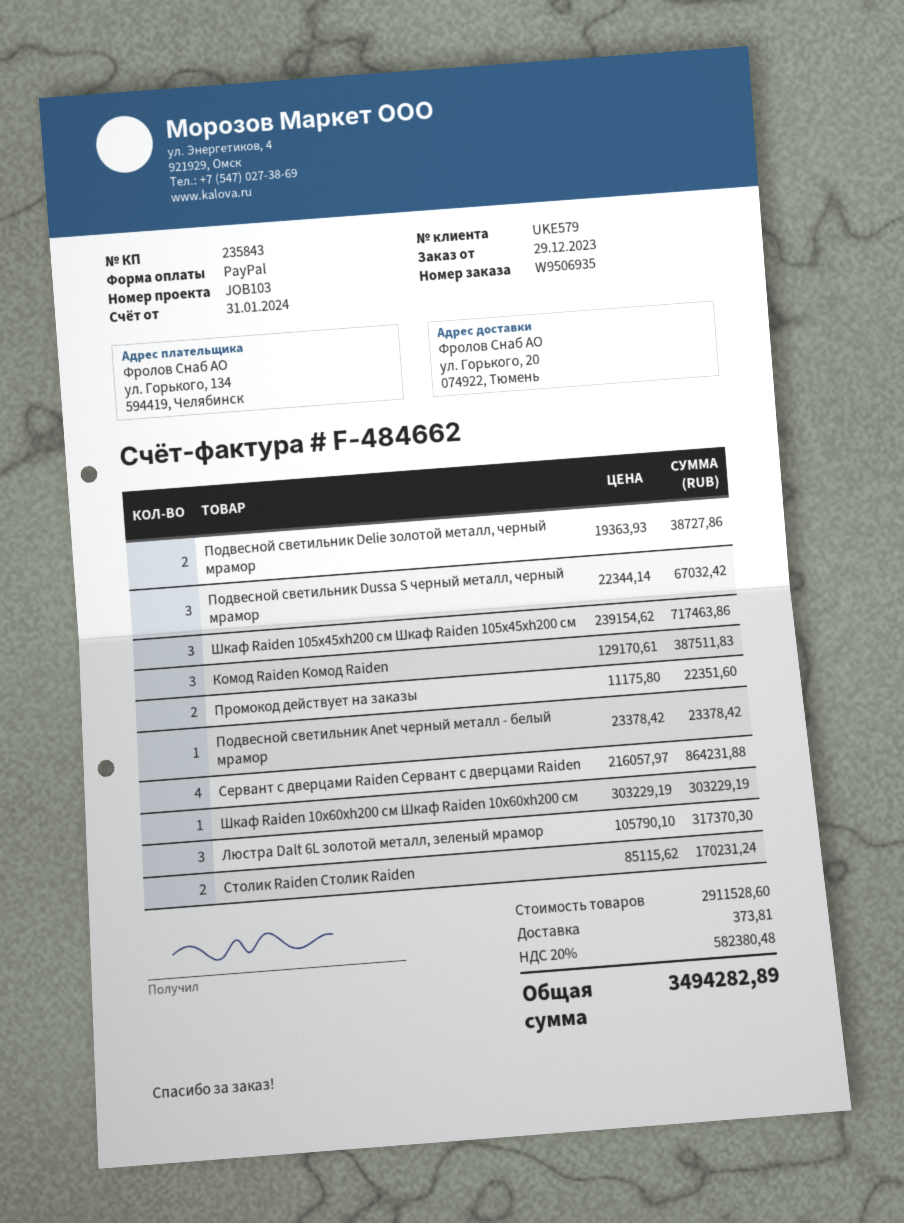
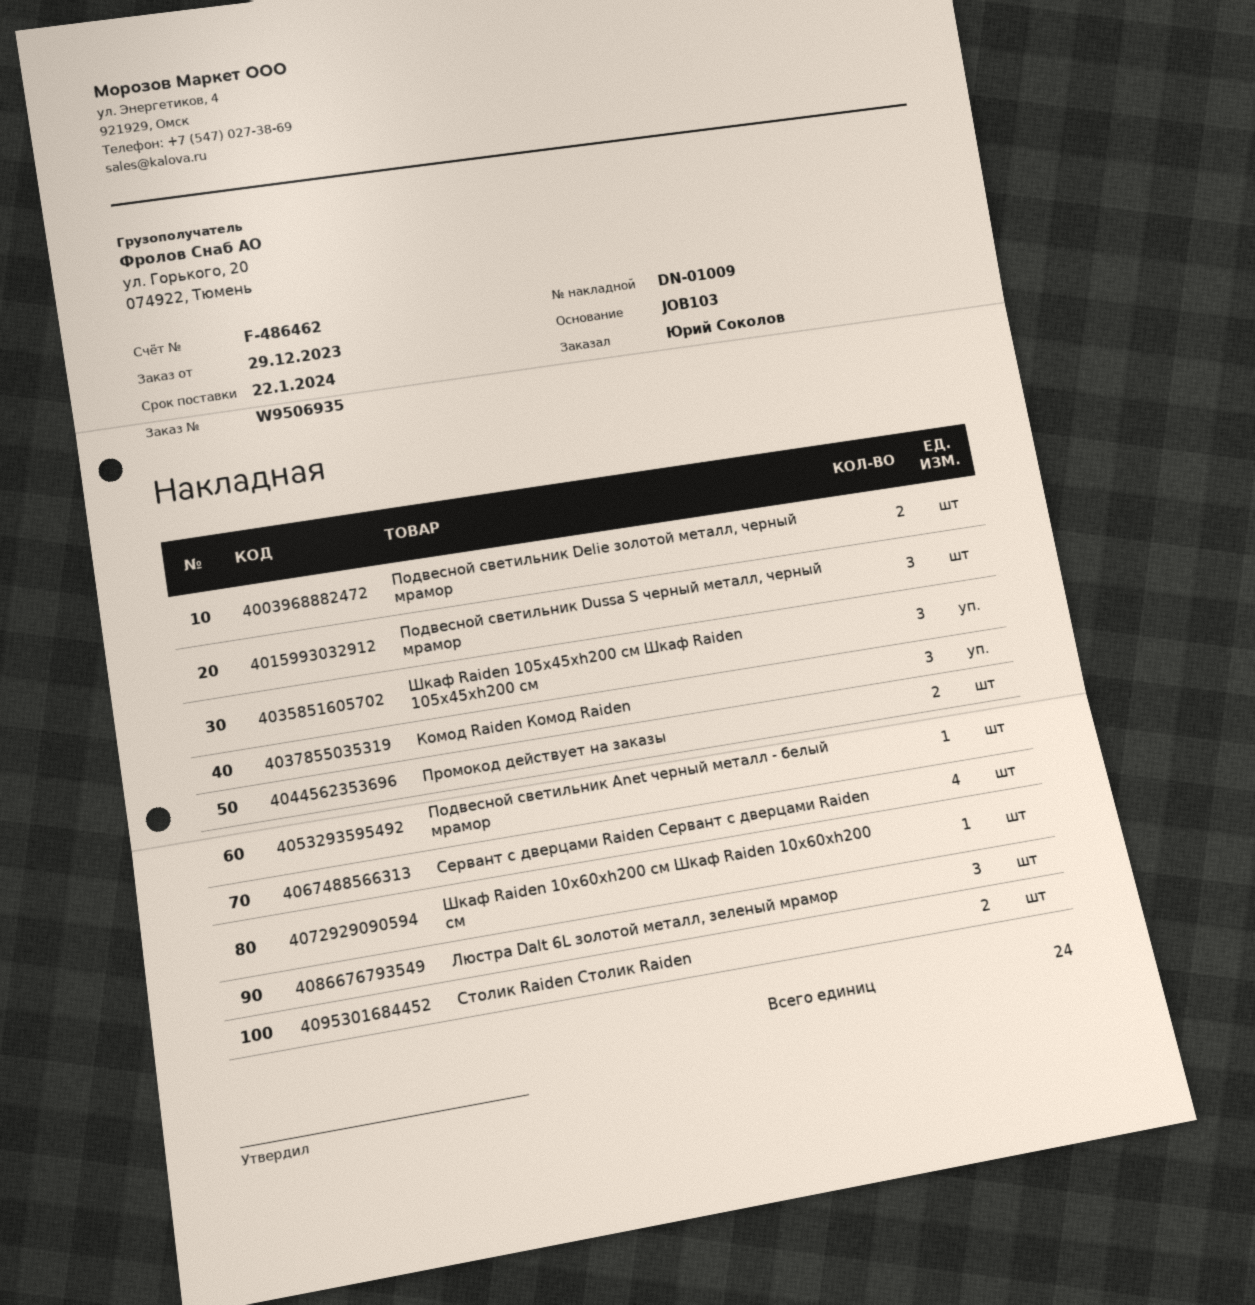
invoice number: F-484662 -> F-486462

